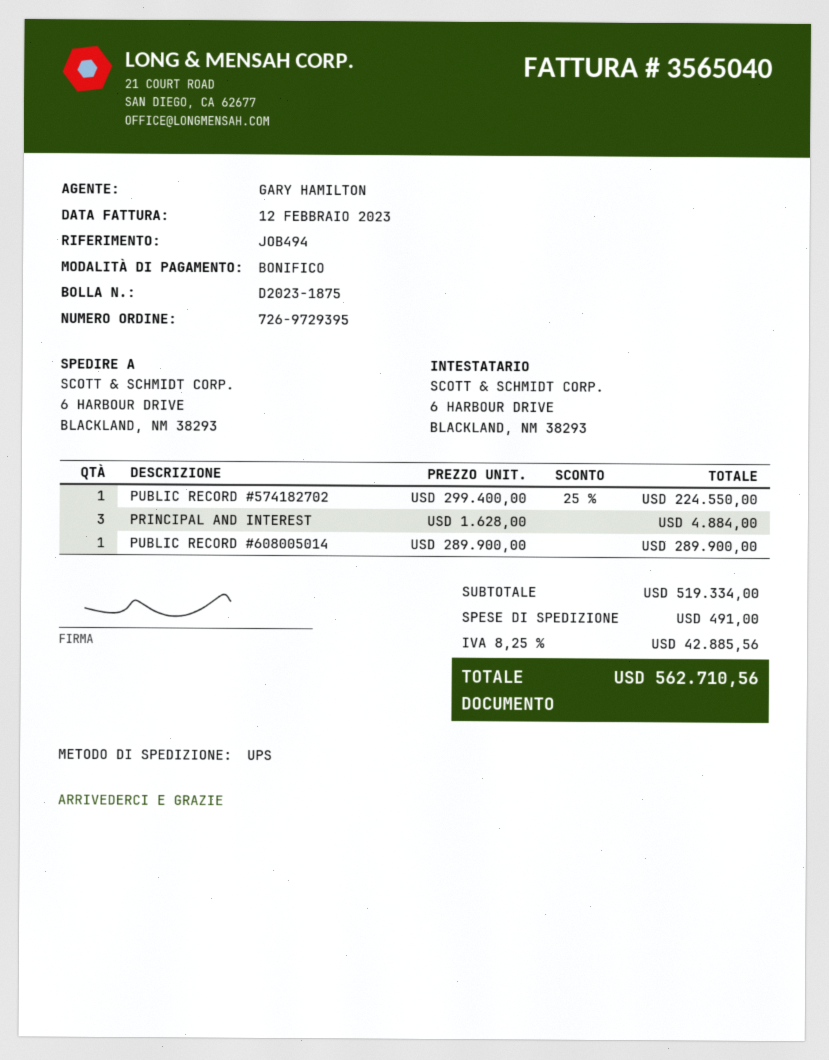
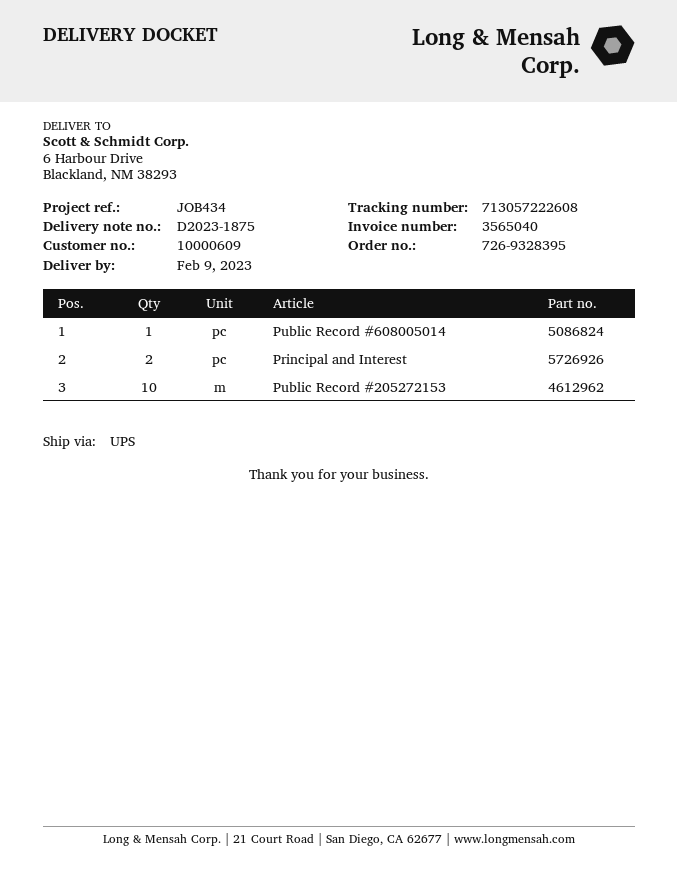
order number: 726-9729395 -> 726-9328395
reference: JOB494 -> JOB434
PUBLIC RECORD #574182702: 1 -> none
PRINCIPAL AND INTEREST: 3 -> 2
Public Record #205272153: none -> 10

